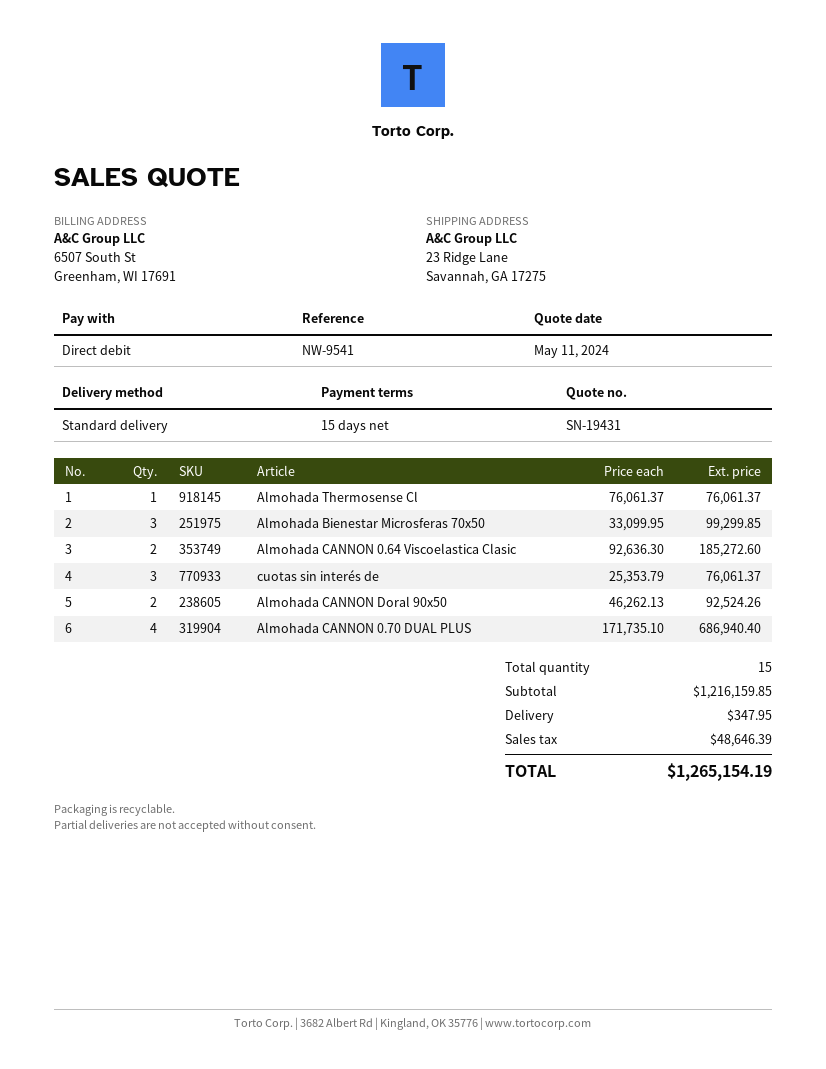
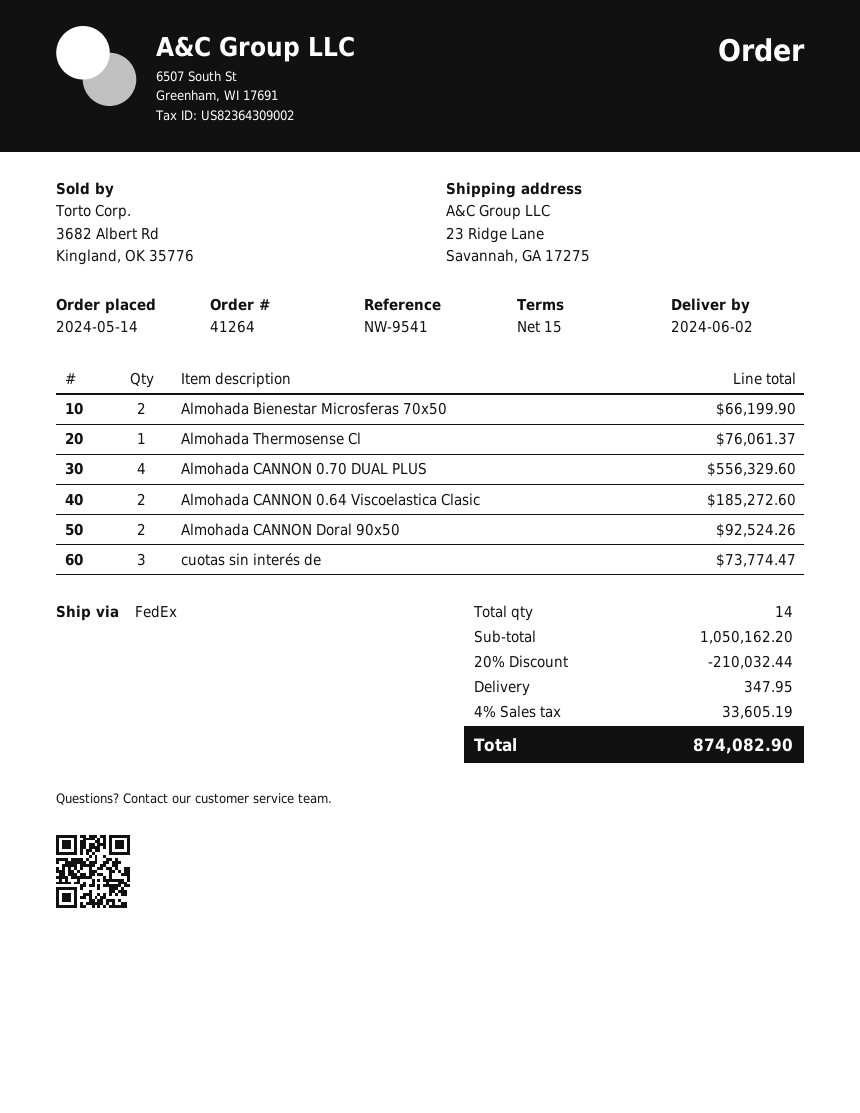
shipping method: standard -> FedEx
Almohada Bienestar Microsferas 70x50: 3 for 99299.85 -> 2 for 66199.90
cuotas sin interés de: 3 for 76061.37 -> 3 for 73774.47
Almohada CANNON 0.70 DUAL PLUS: 4 for 686940.40 -> 4 for 556329.60
total quantity: 15 -> 14
subtotal: 1216159.85 -> 1050162.20
discount: none -> 20% = 210032.44
tax: 48646.39 -> 33605.19
total: 1265154.19 -> 874082.90

